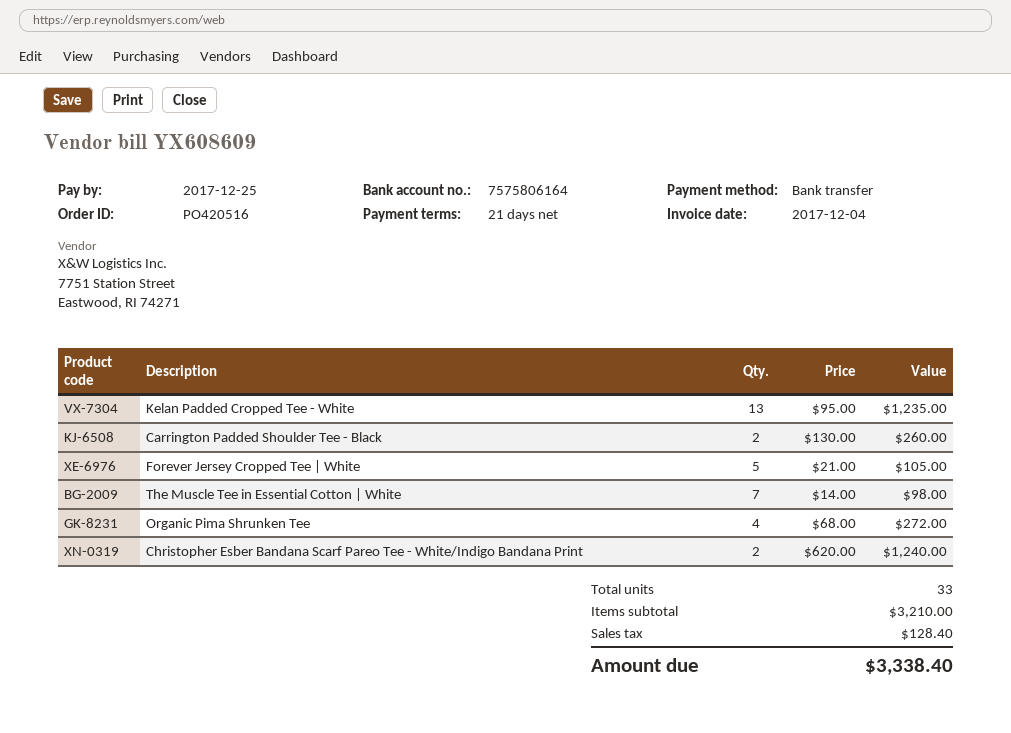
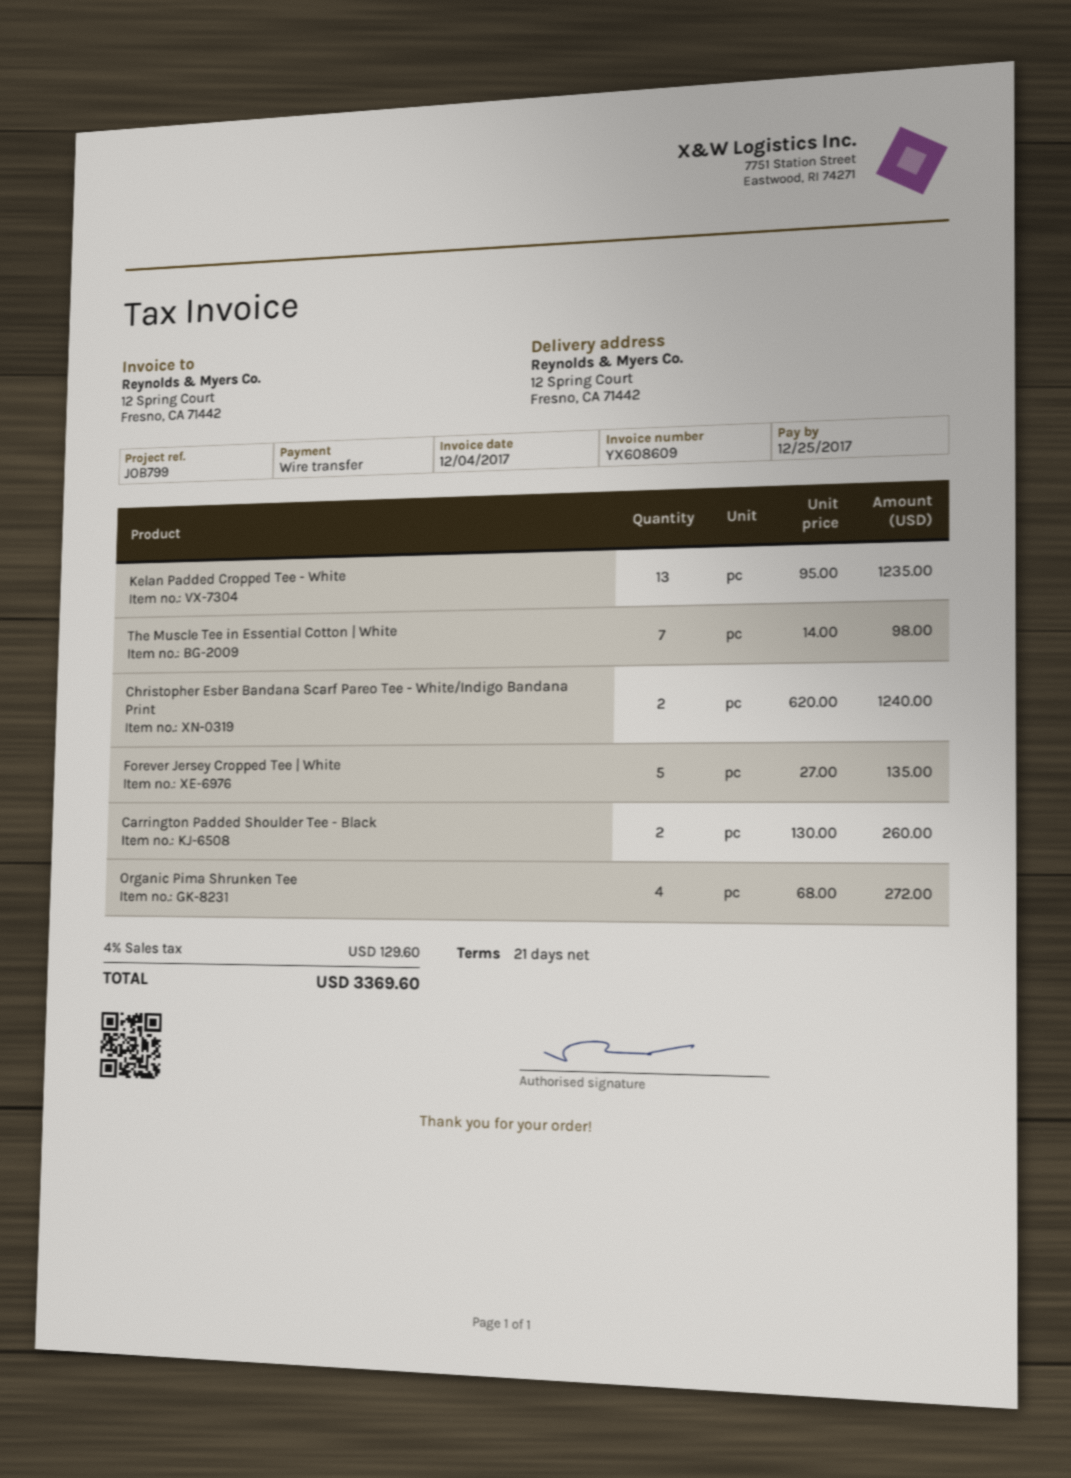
Forever Jersey Cropped Tee | White: 5 x 21.00 = 105.00 -> 5 x 27.00 = 135.00
tax: 128.40 -> 129.60
total: 3338.40 -> 3369.60

